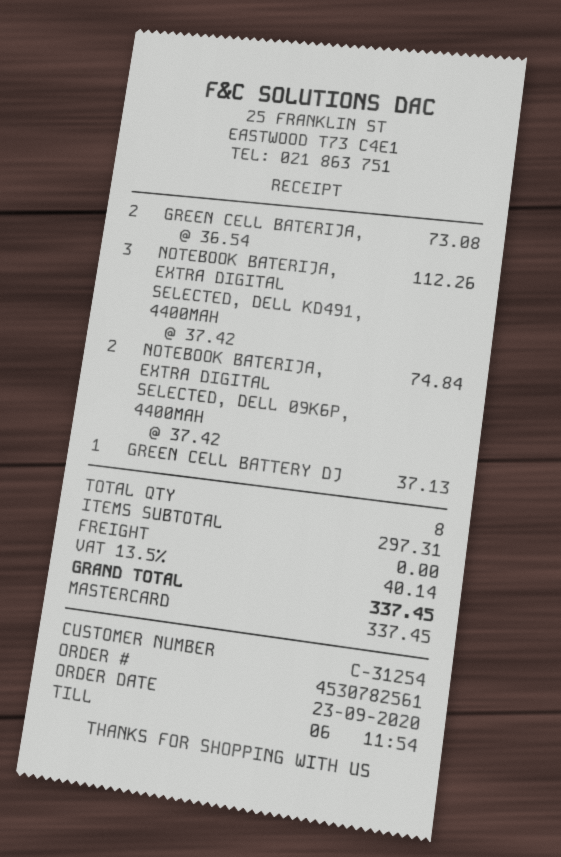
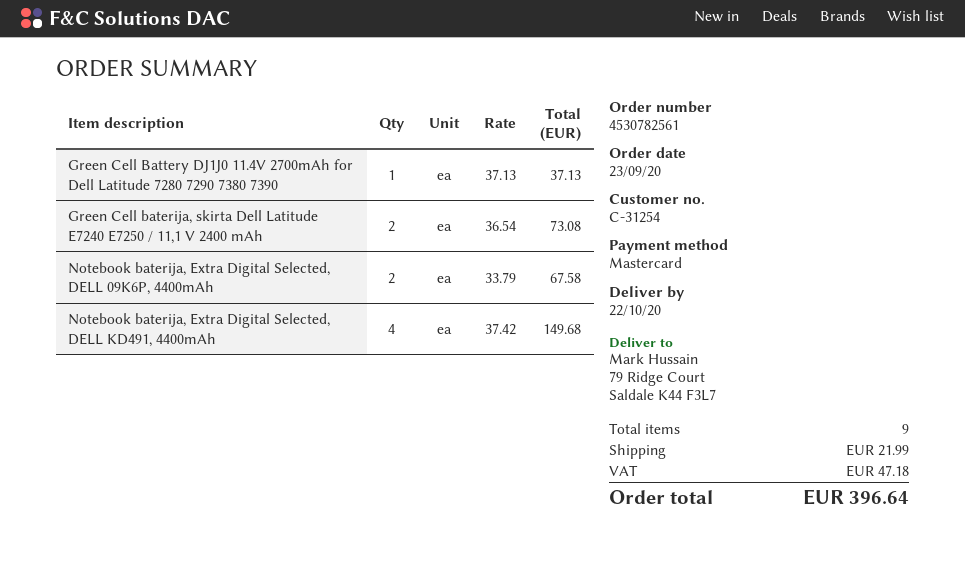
NOTEBOOK BATERIJA, EXTRA DIGITAL SELECTED, DELL KD491, 4400MAH: 3 x 37.42 = 112.26 -> 4 x 37.42 = 149.68
NOTEBOOK BATERIJA, EXTRA DIGITAL SELECTED, DELL 09K6P, 4400MAH: 2 x 37.42 = 74.84 -> 2 x 33.79 = 67.58
total quantity: 8 -> 9
shipping: 0.00 -> 21.99
tax: 40.14 -> 47.18
total: 337.45 -> 396.64

